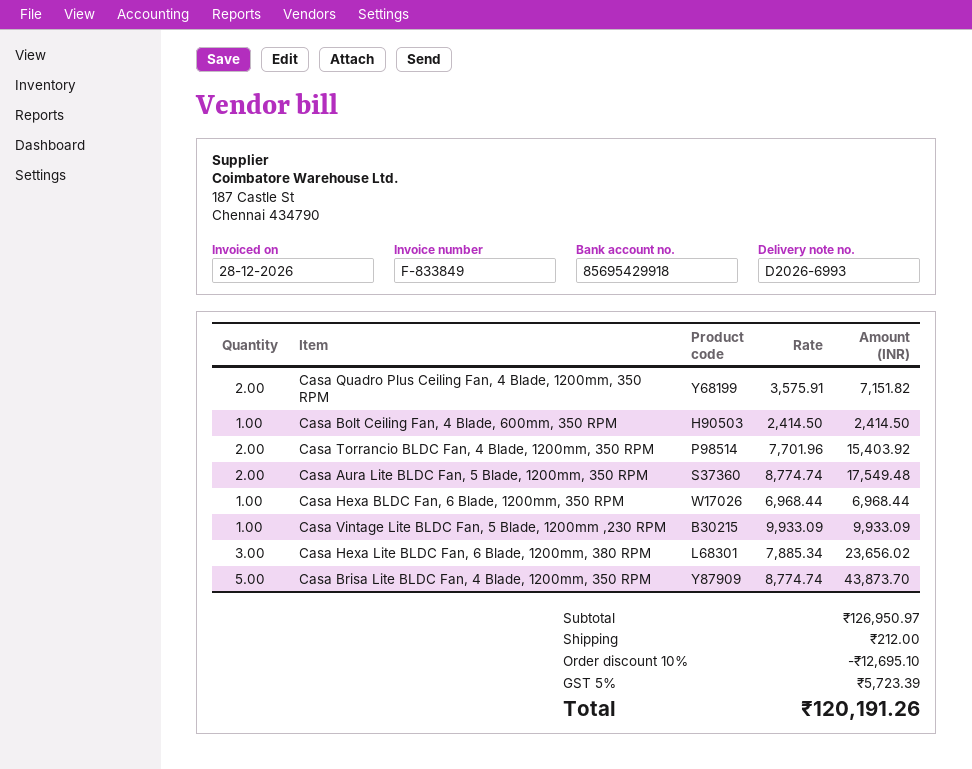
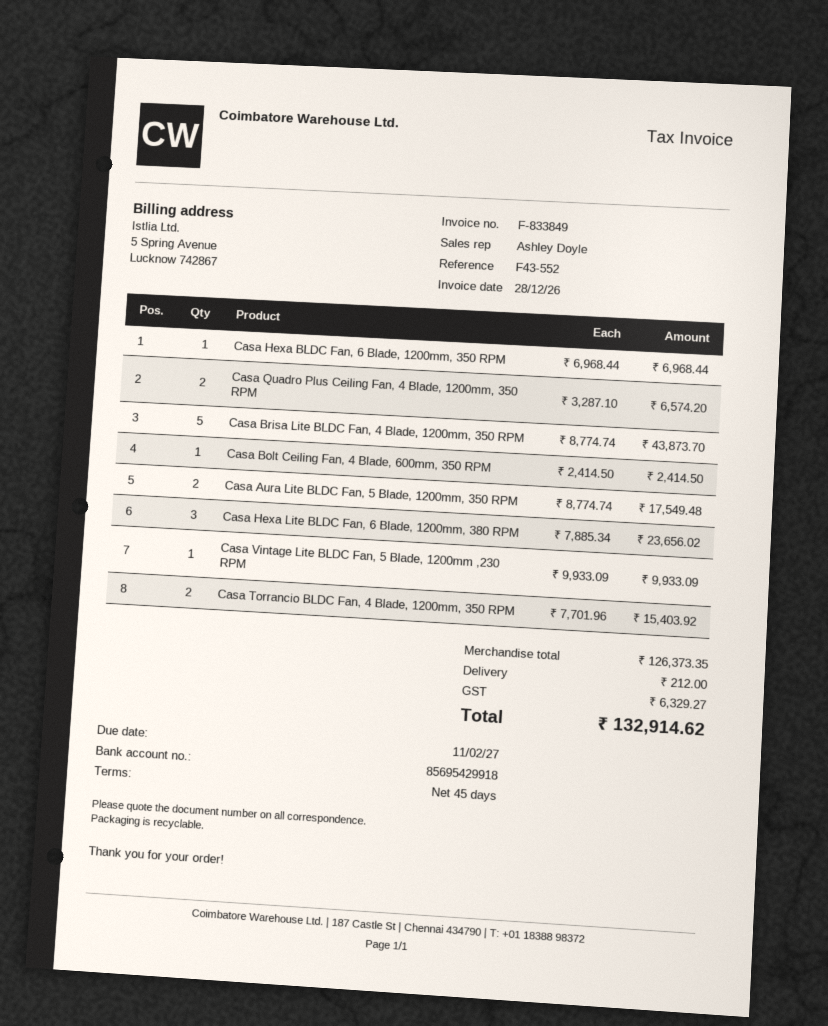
Casa Quadro Plus Ceiling Fan, 4 Blade, 1200mm, 350 RPM: 2 x 3575.91 = 7151.82 -> 2 x 3287.10 = 6574.20
subtotal: 126950.97 -> 126373.35
discount: 10% = 12695.10 -> none
tax: 5723.39 -> 6329.27
total: 120191.26 -> 132914.62

